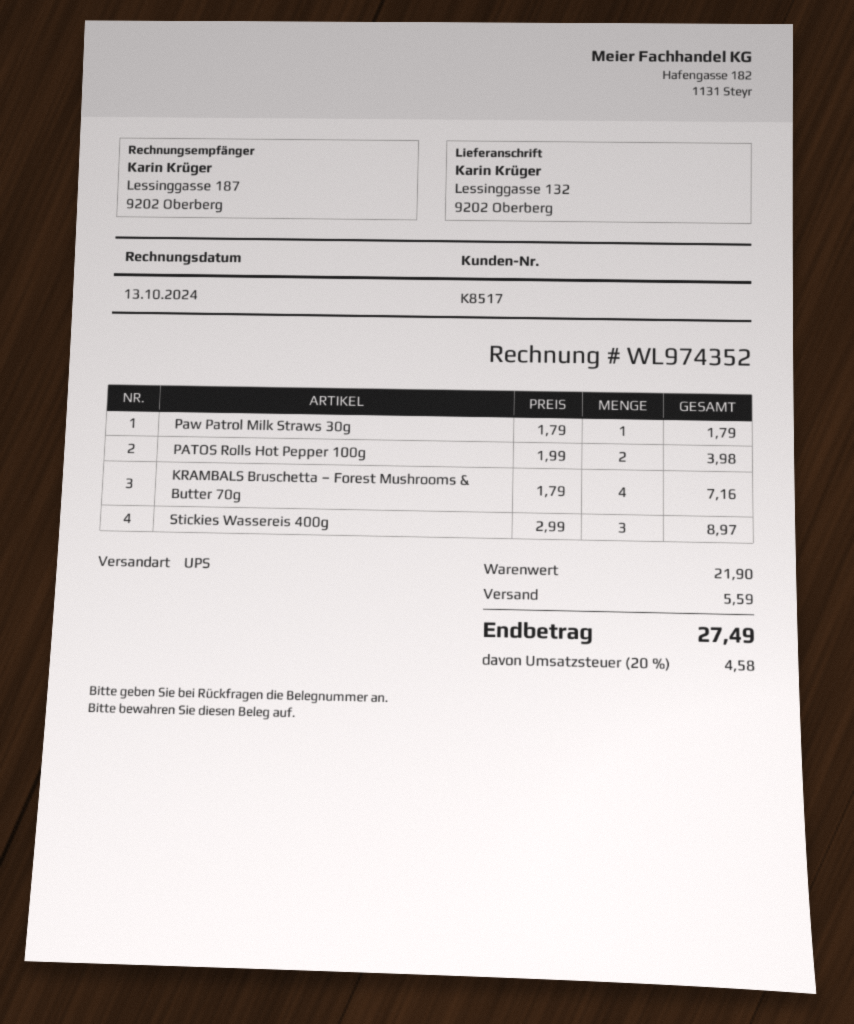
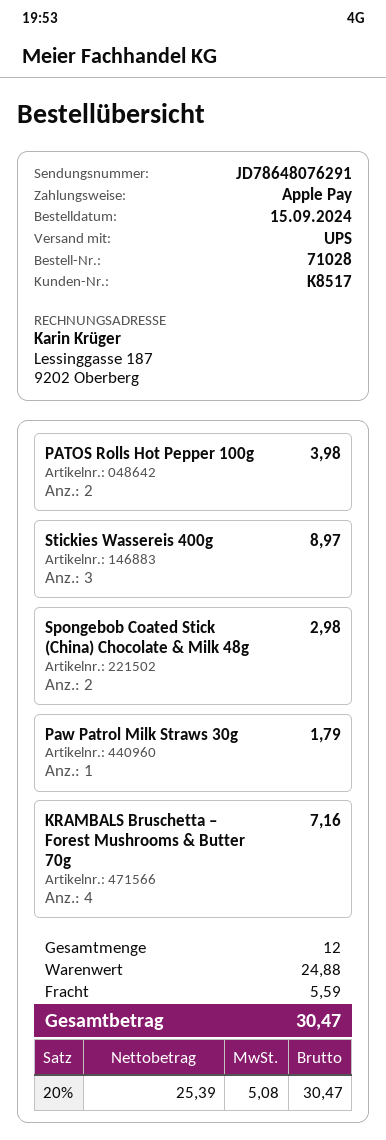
Spongebob Coated Stick (China) Chocolate & Milk 48g: none -> 2 for 2.98
subtotal: 21.90 -> 24.88
tax: 20% = 4.58 -> 20% = 5.08
total: 27.49 -> 30.47

